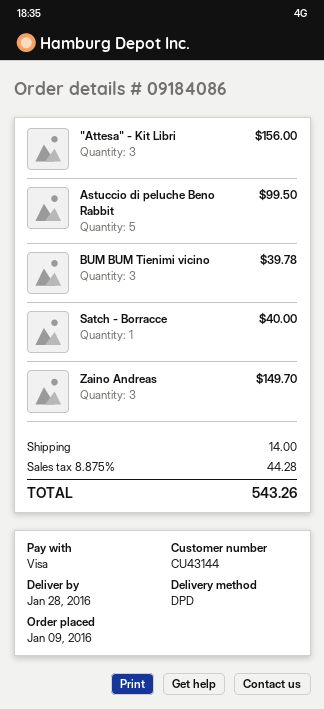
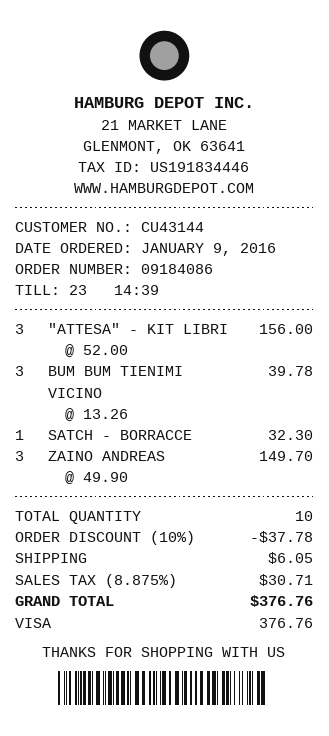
Astuccio di peluche Beno Rabbit: 5 for 99.50 -> none
Satch - Borracce: 1 for 40.00 -> 1 for 32.30
discount: none -> 10% = 37.78
shipping: 14.00 -> 6.05
tax: 8.875% = 44.28 -> 8.875% = 30.71
total: 543.26 -> 376.76

